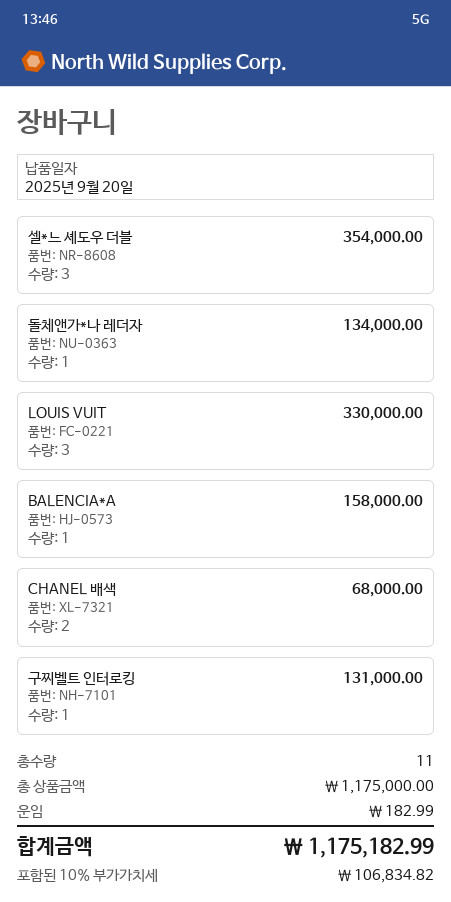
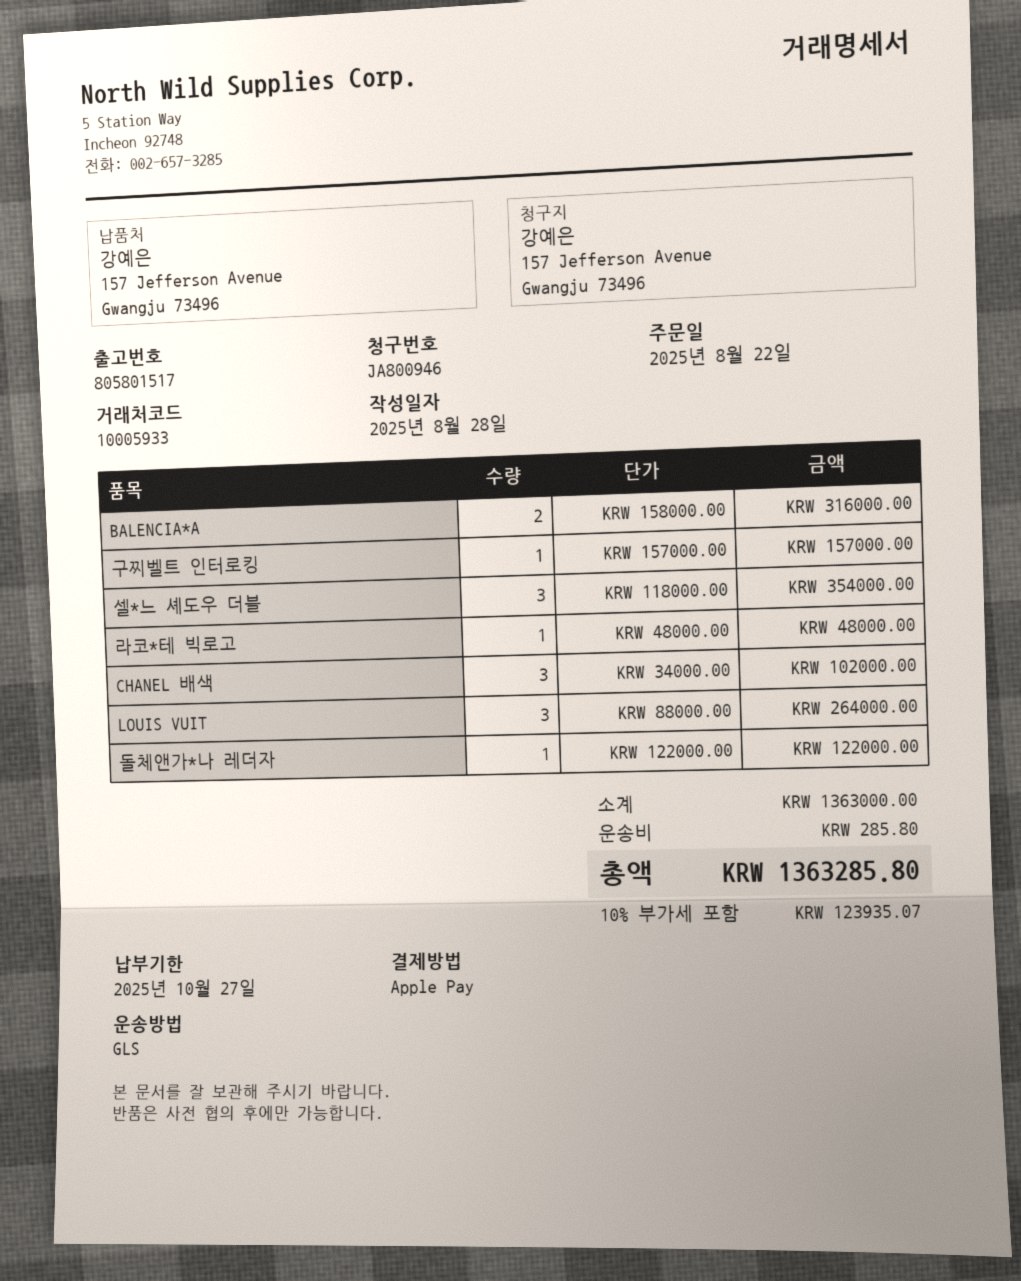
돌체앤가*나 레더자: 1 for 134000.00 -> 1 for 122000.00
LOUIS VUIT: 3 for 330000.00 -> 3 for 264000.00
BALENCIA*A: 1 for 158000.00 -> 2 for 316000.00
CHANEL 배색: 2 for 68000.00 -> 3 for 102000.00
구찌벨트 인터로킹: 1 for 131000.00 -> 1 for 157000.00
라코*테 빅로고: none -> 1 for 48000.00
subtotal: 1175000.00 -> 1363000.00
shipping: 182.99 -> 285.80
tax: 10% = 106834.82 -> 10% = 123935.07
total: 1175182.99 -> 1363285.80

